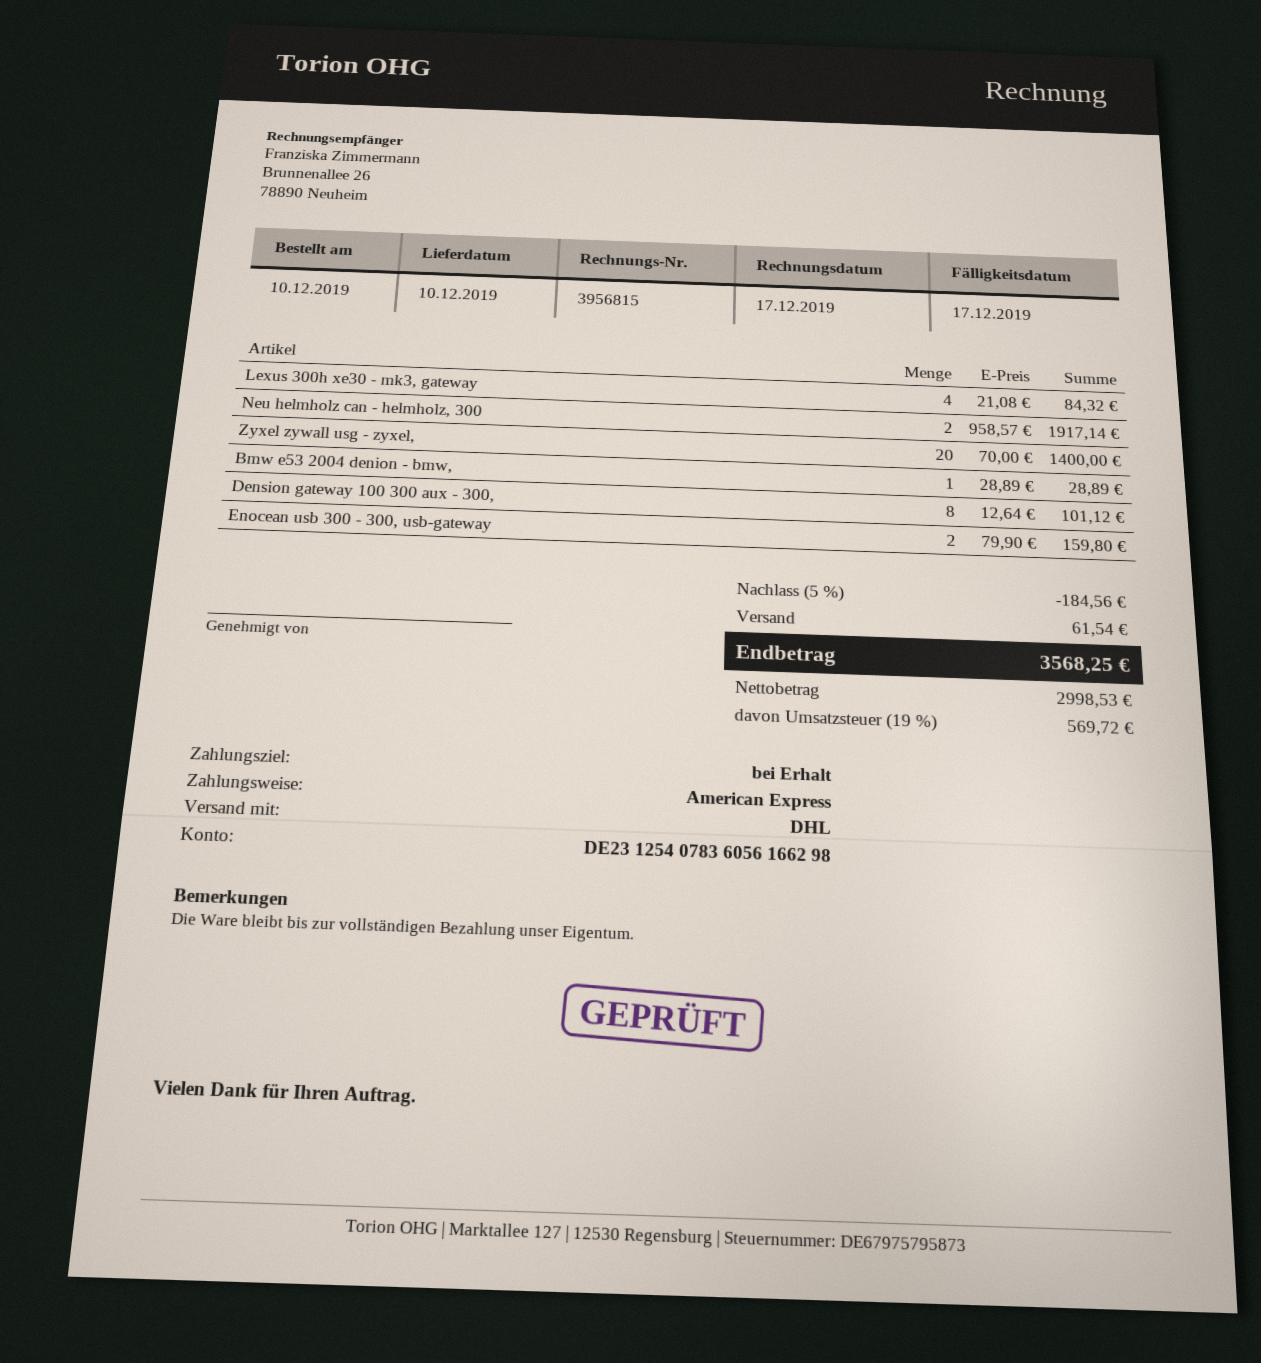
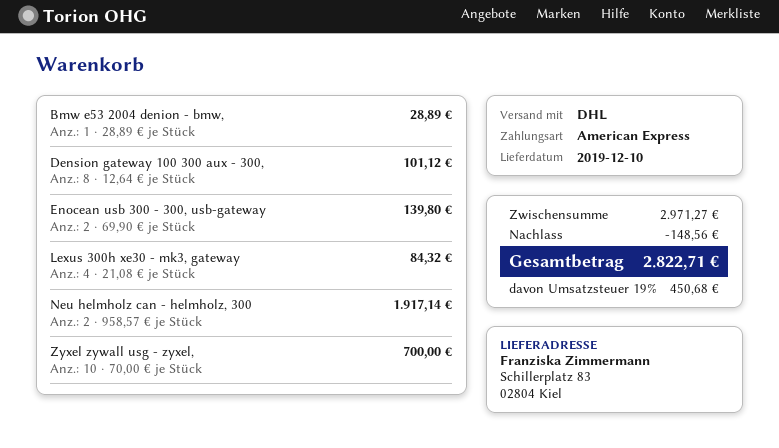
Zyxel zywall usg - zyxel,: 20 x 70.00 = 1400.00 -> 10 x 70.00 = 700.00
Enocean usb 300 - 300, usb-gateway: 2 x 79.90 = 159.80 -> 2 x 69.90 = 139.80
discount: 184.56 -> 148.56
shipping: 61.54 -> none
tax: 19% = 569.72 -> 19% = 450.68
total: 3568.25 -> 2822.71

